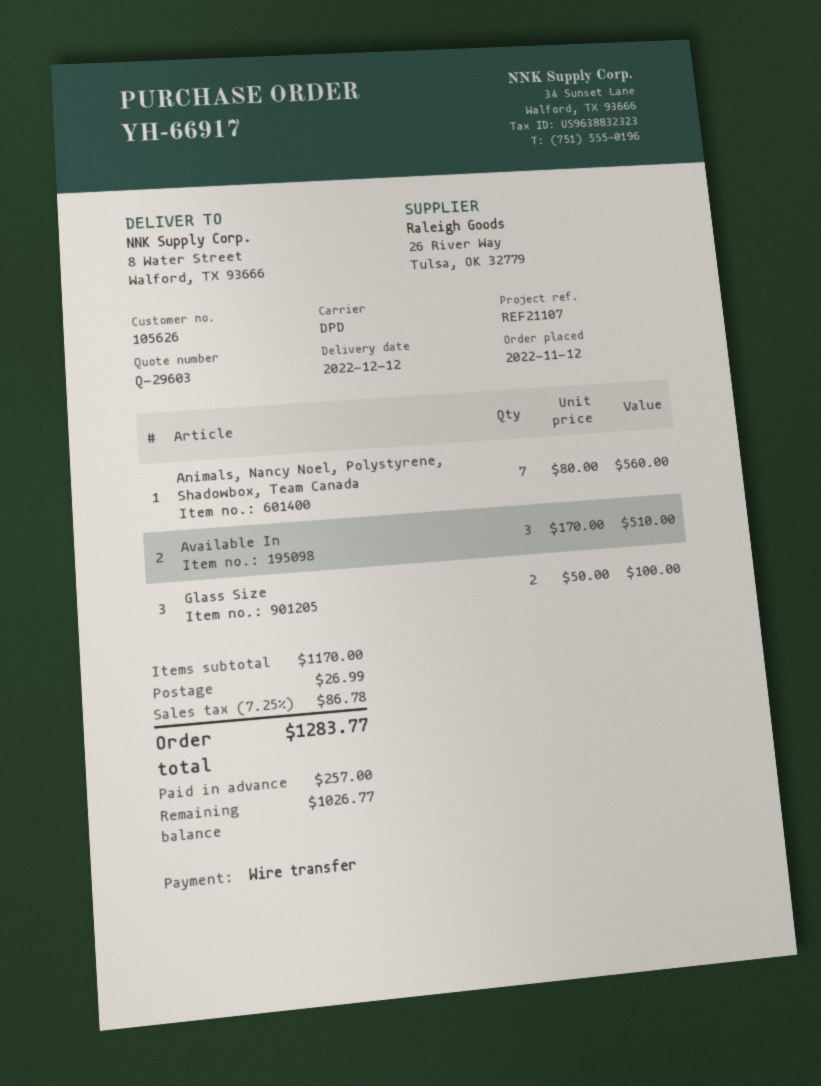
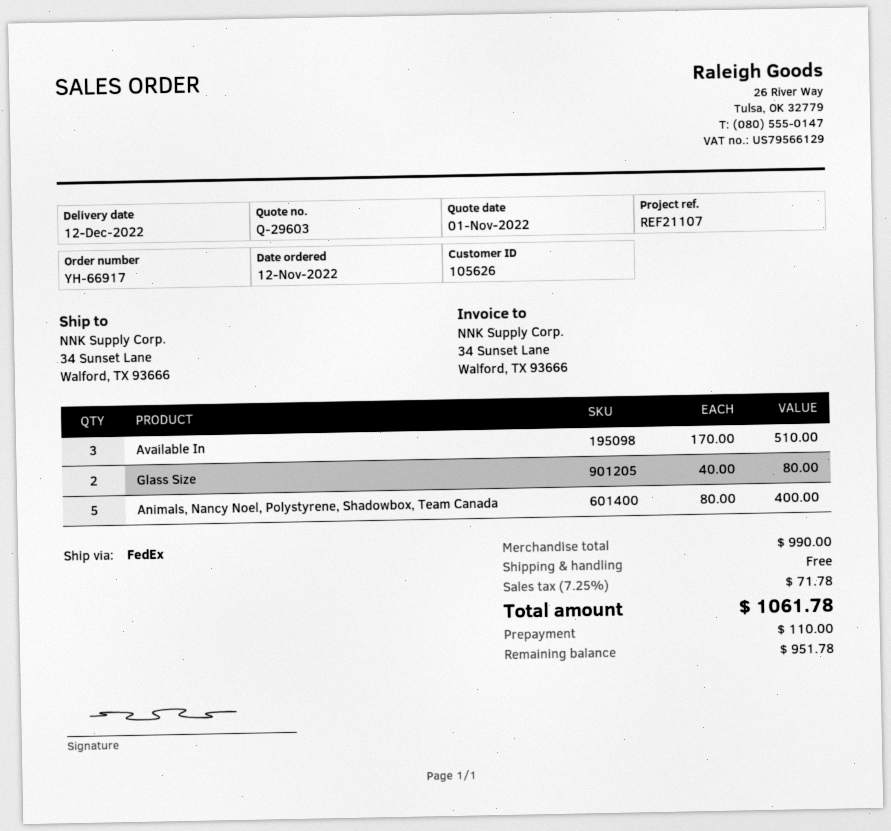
shipping method: DPD -> FedEx
ship to: 8 Water Street, Walford, TX 93666 -> 34 Sunset Lane, Walford, TX 93666
Animals, Nancy Noel, Polystyrene, Shadowbox, Team Canada: 7 x 80.00 = 560.00 -> 5 x 80.00 = 400.00
Glass Size: 2 x 50.00 = 100.00 -> 2 x 40.00 = 80.00
subtotal: 1170.00 -> 990.00
shipping: 26.99 -> 0.00
tax: 7.25% = 86.78 -> 7.25% = 71.78
total: 1283.77 -> 1061.78
deposit: 257.00 -> 110.00
balance: 1026.77 -> 951.78

